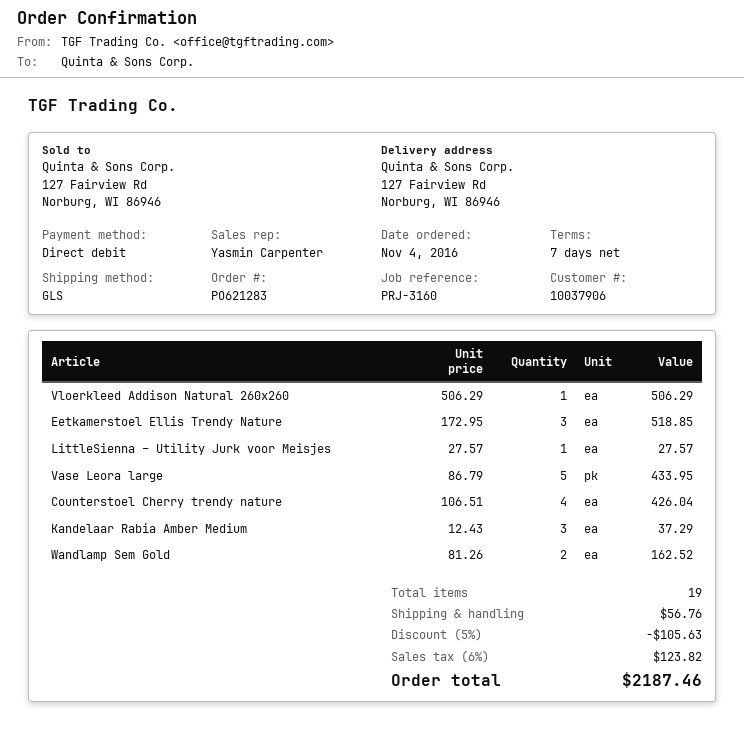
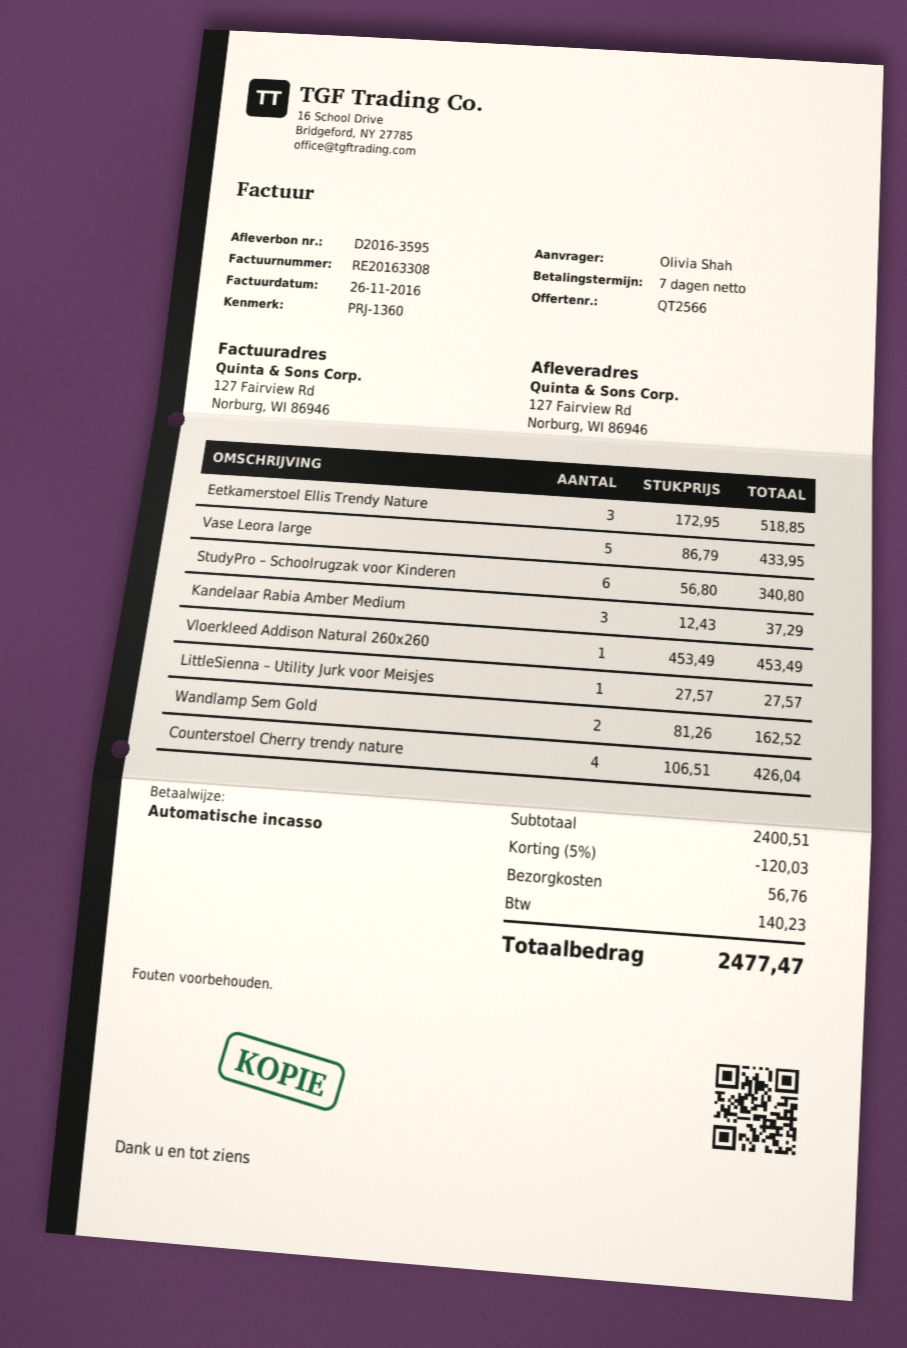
reference: PRJ-3160 -> PRJ-1360
Vloerkleed Addison Natural 260x260: 1 x 506.29 = 506.29 -> 1 x 453.49 = 453.49
StudyPro – Schoolrugzak voor Kinderen: none -> 6 x 56.80 = 340.80
discount: 5% = 105.63 -> 5% = 120.03
tax: 123.82 -> 140.23
total: 2187.46 -> 2477.47

